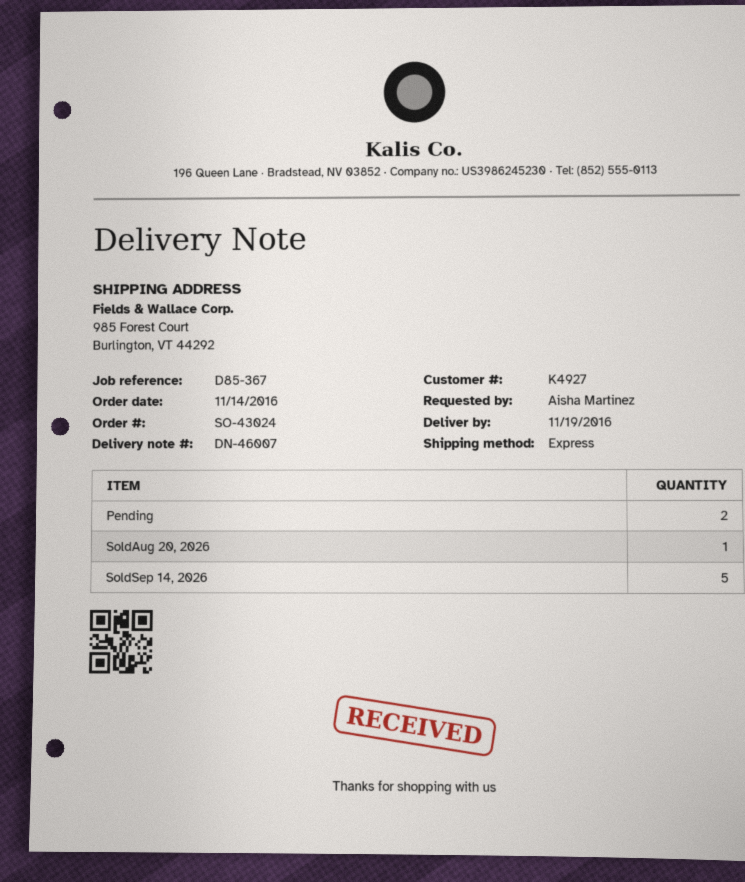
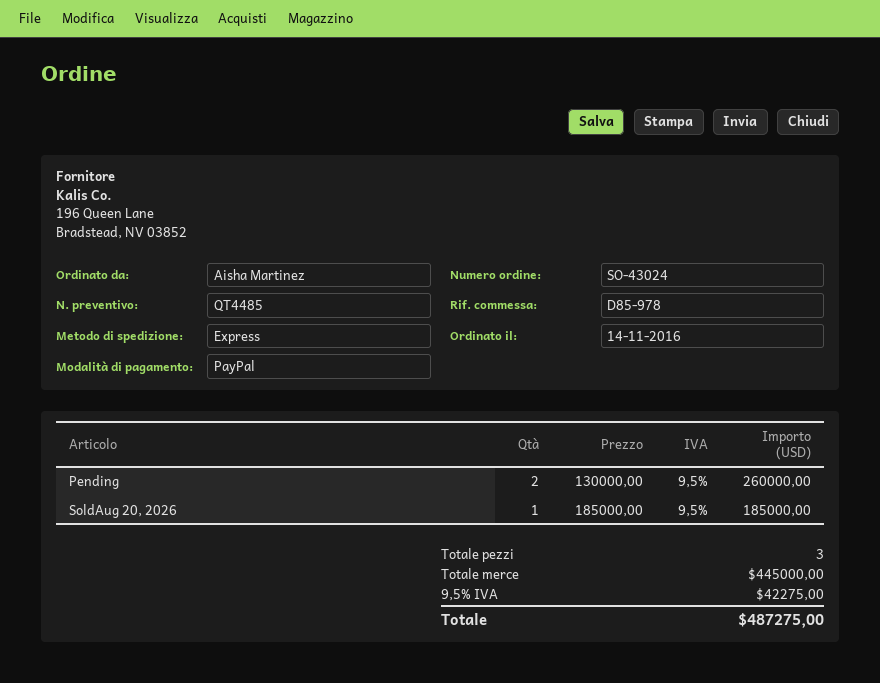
reference: D85-367 -> D85-978
SoldSep 14, 2026: 5 -> none

